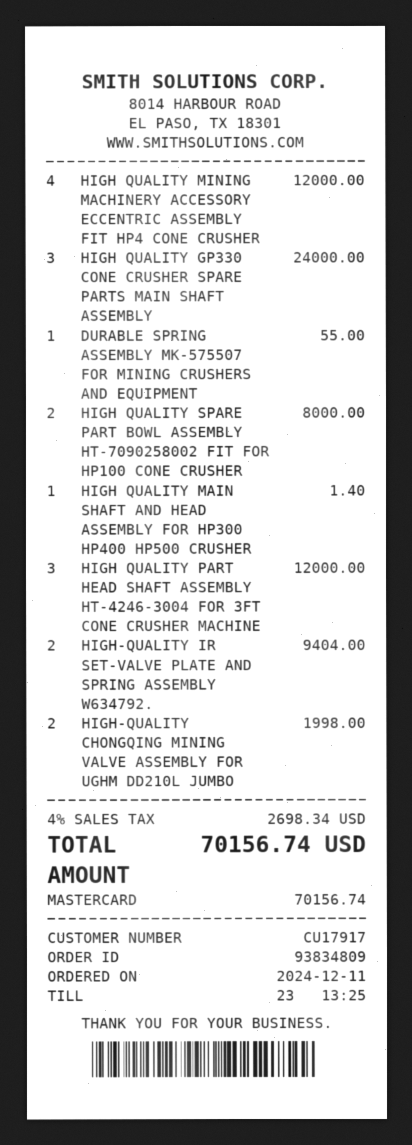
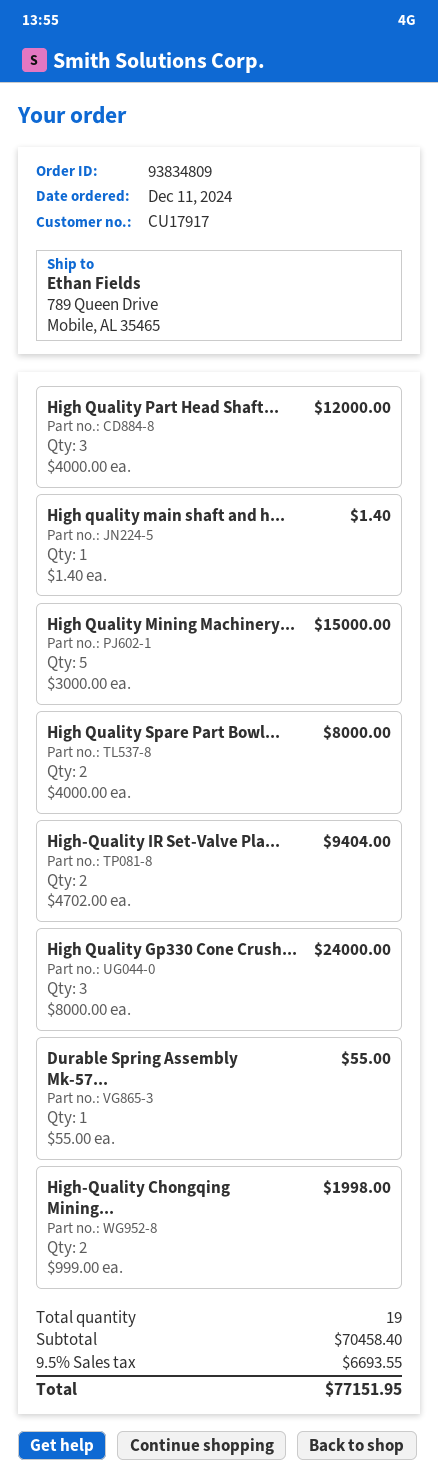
HIGH QUALITY MINING MACHINERY ACCESSORY ECCENTRIC ASSEMBLY FIT HP4 CONE CRUSHER: 4 for 12000.00 -> 5 for 15000.00
tax: 4% = 2698.34 -> 9.5% = 6693.55
total: 70156.74 -> 77151.95

